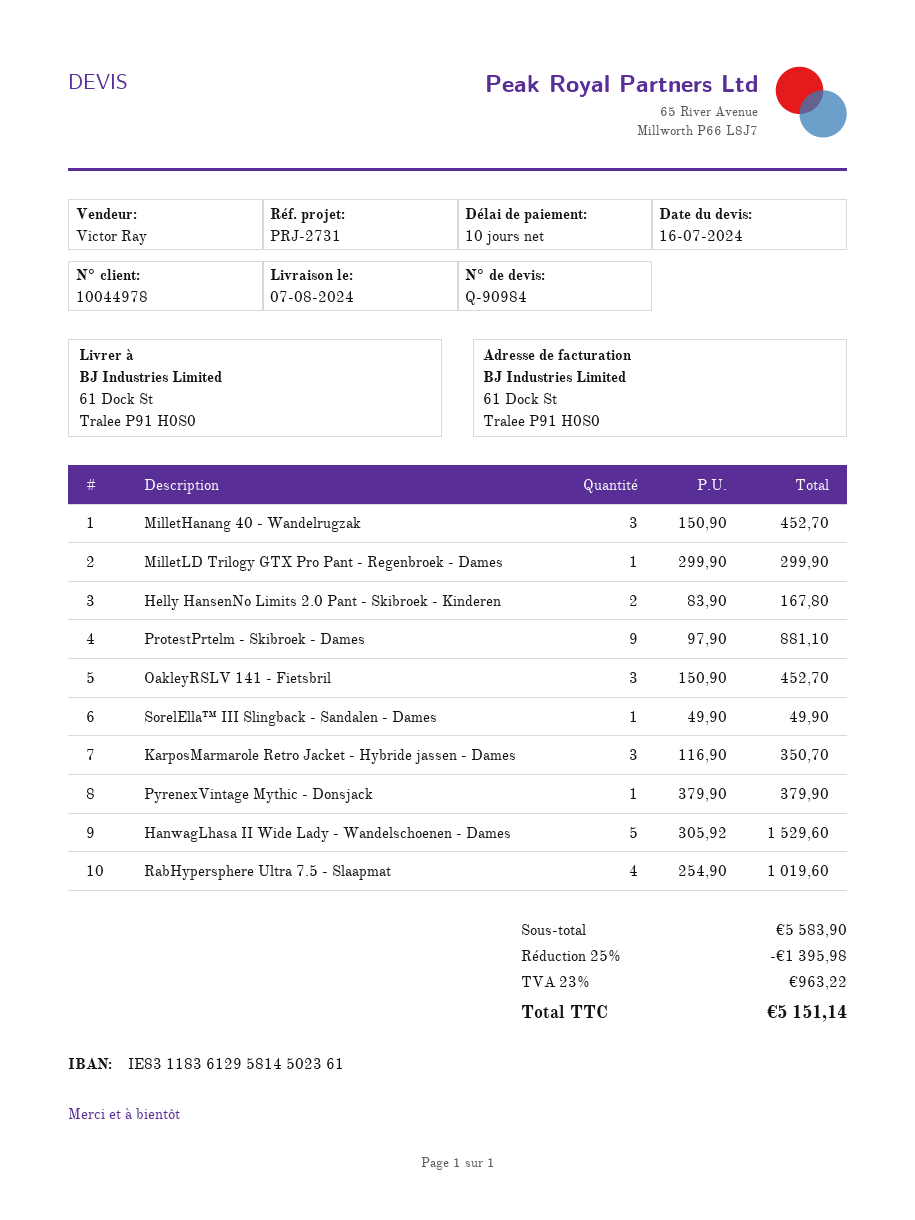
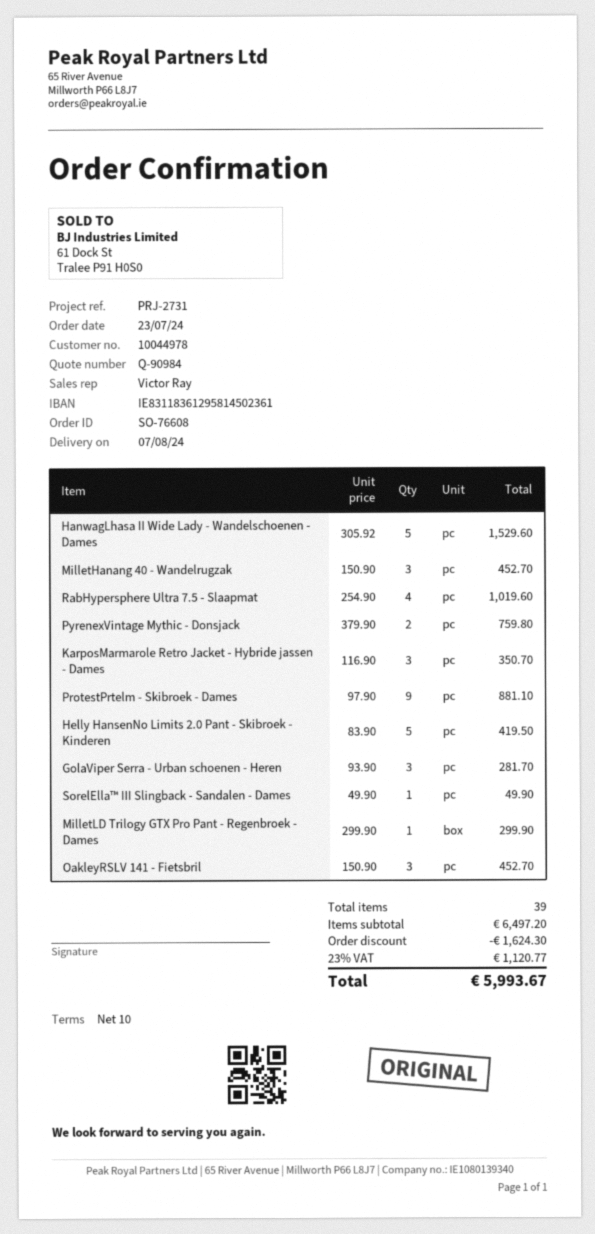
Helly HansenNo Limits 2.0 Pant - Skibroek - Kinderen: 2 x 83.90 = 167.80 -> 5 x 83.90 = 419.50
PyrenexVintage Mythic - Donsjack: 1 x 379.90 = 379.90 -> 2 x 379.90 = 759.80
GolaViper Serra - Urban schoenen - Heren: none -> 3 x 93.90 = 281.70
subtotal: 5583.90 -> 6497.20
discount: 1395.98 -> 1624.30
tax: 23% = 963.22 -> 23% = 1120.77
total: 5151.14 -> 5993.67

